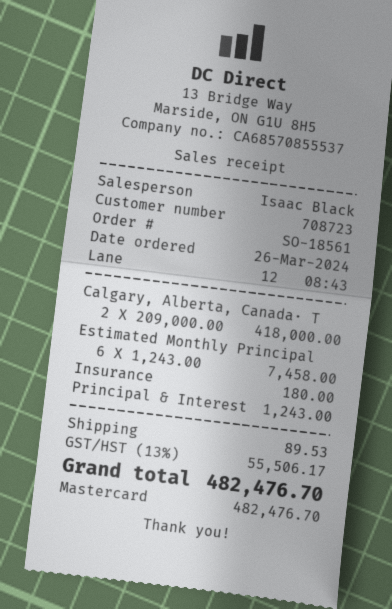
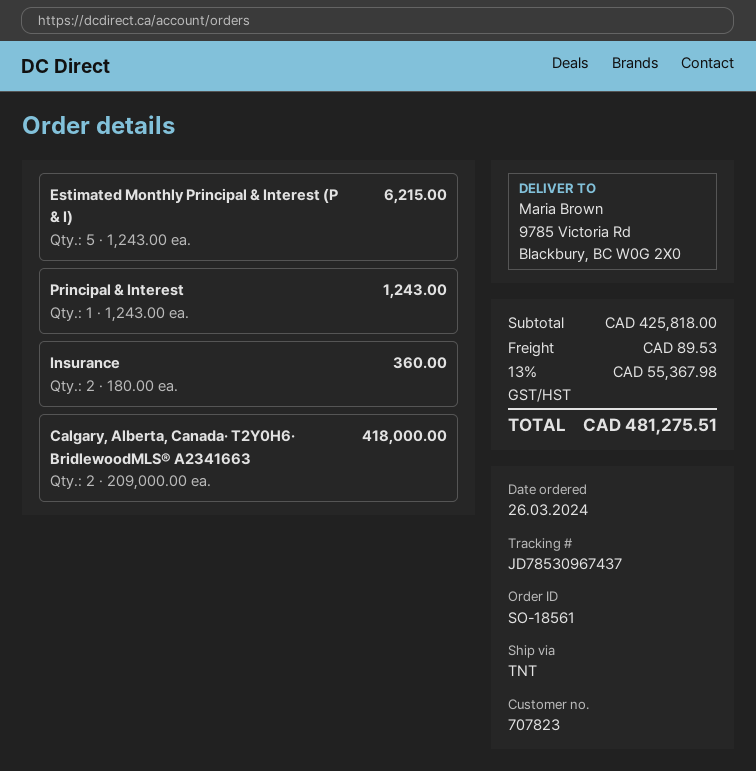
customer number: 708723 -> 707823
Estimated Monthly Principal: 6 x 1243.00 = 7458.00 -> 5 x 1243.00 = 6215.00
Insurance: 1 x 180.00 = 180.00 -> 2 x 180.00 = 360.00
tax: 13% = 55506.17 -> 13% = 55367.98
total: 482476.70 -> 481275.51

